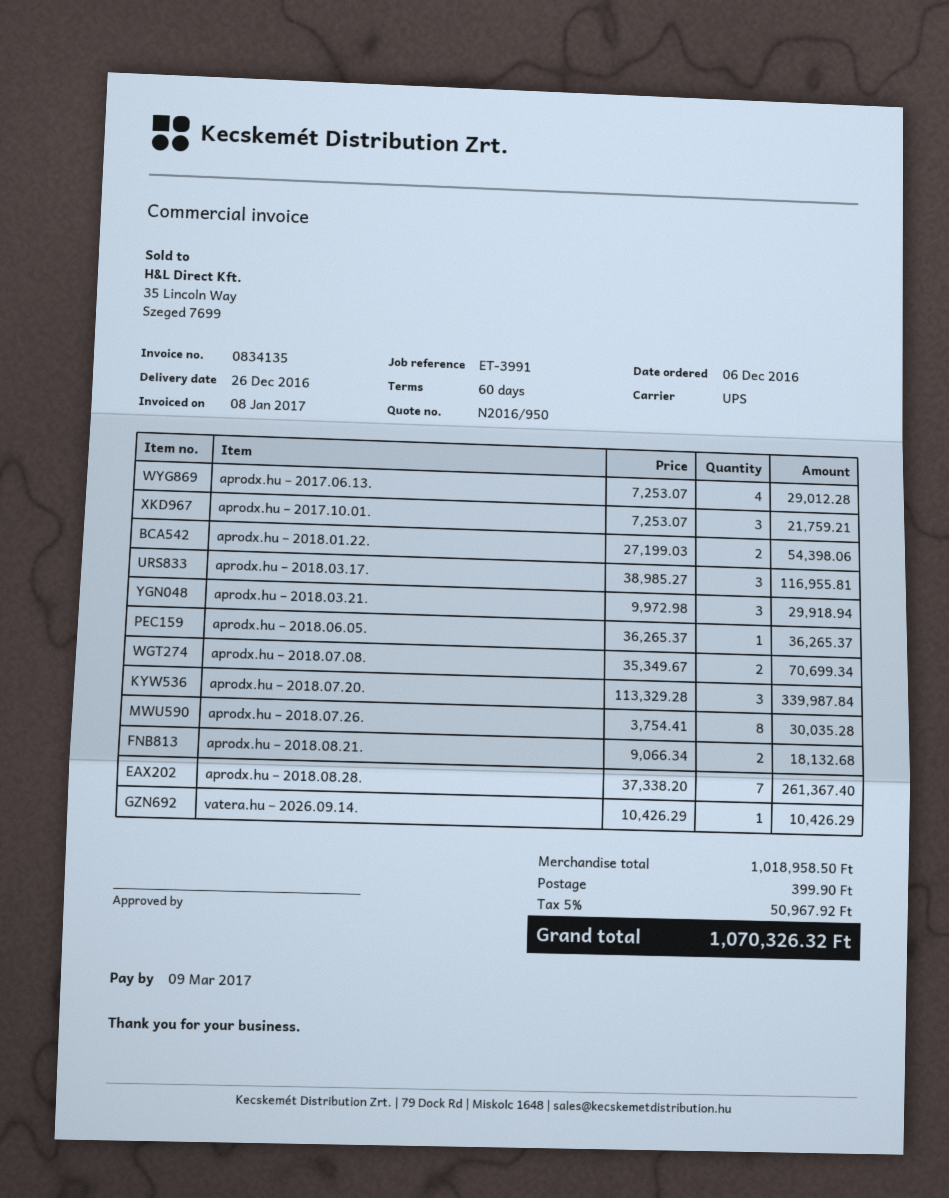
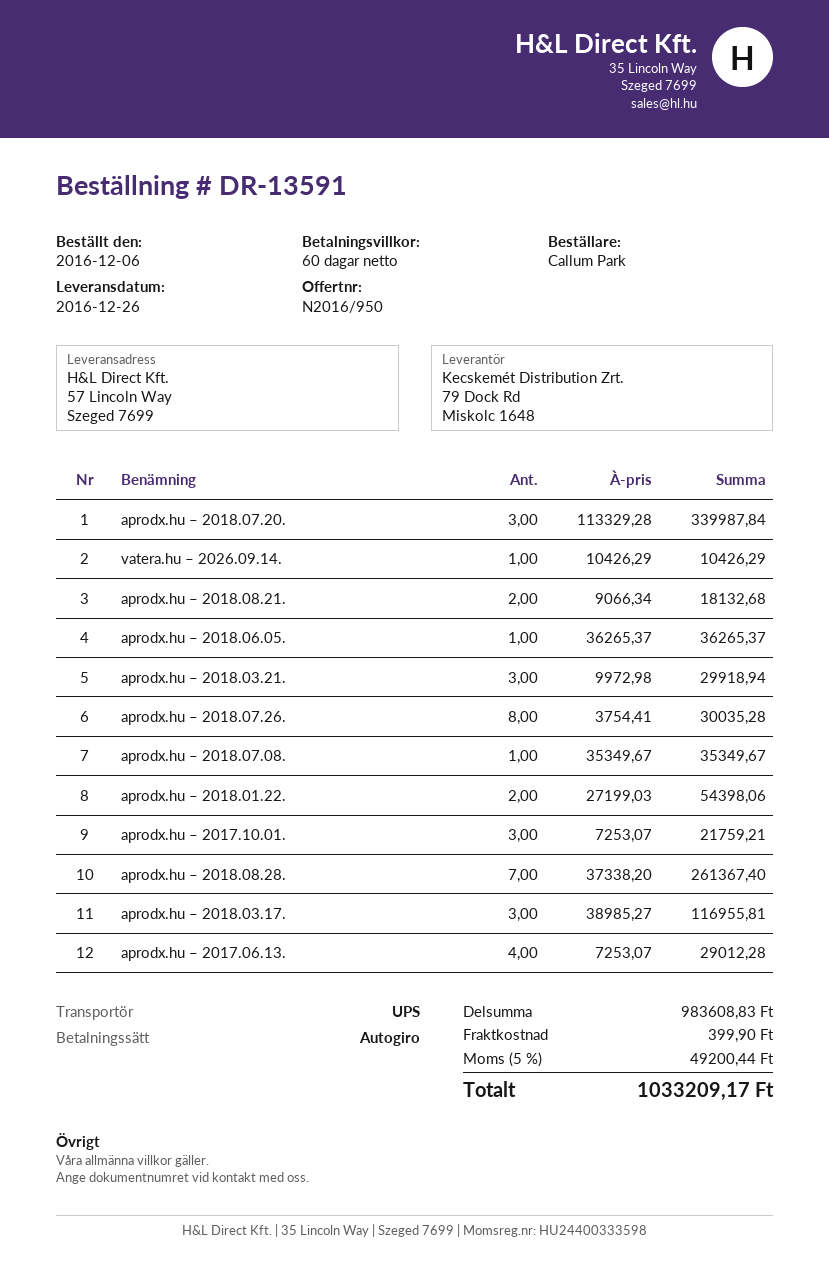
aprodx.hu – 2018.07.08.: 2 x 35349.67 = 70699.34 -> 1 x 35349.67 = 35349.67
subtotal: 1018958.50 -> 983608.83
tax: 5% = 50967.92 -> 5% = 49200.44
total: 1070326.32 -> 1033209.17

